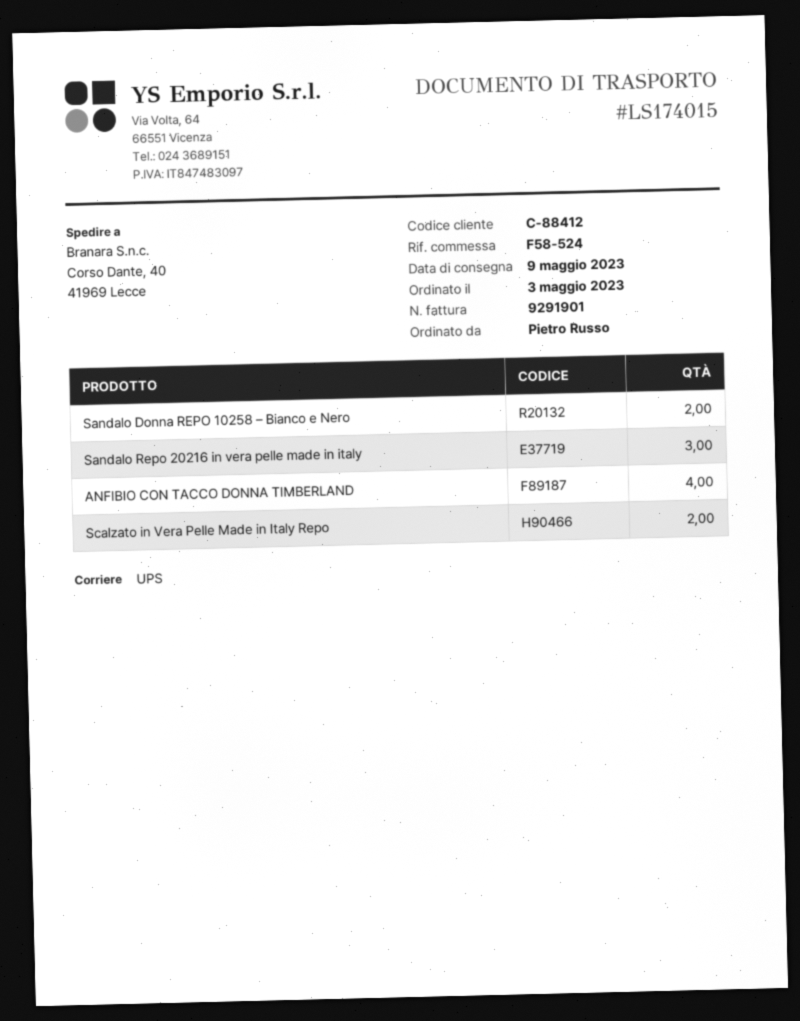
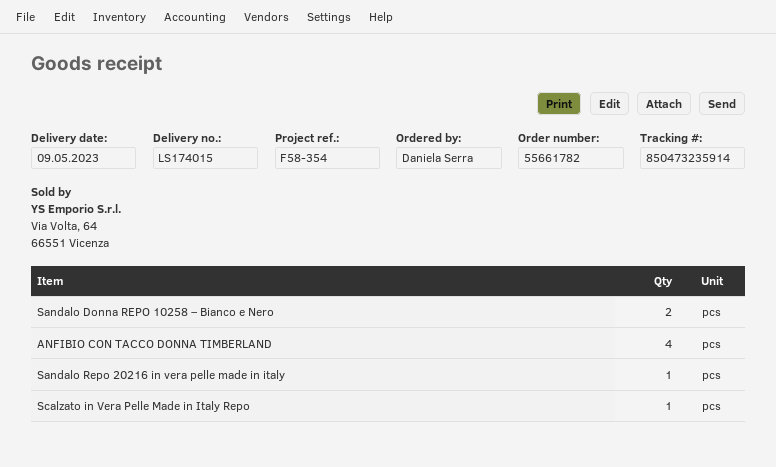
reference: F58-524 -> F58-354
ordered by: Pietro Russo -> Daniela Serra
Sandalo Repo 20216 in vera pelle made in italy: 3 -> 1
Scalzato in Vera Pelle Made in Italy Repo: 2 -> 1

